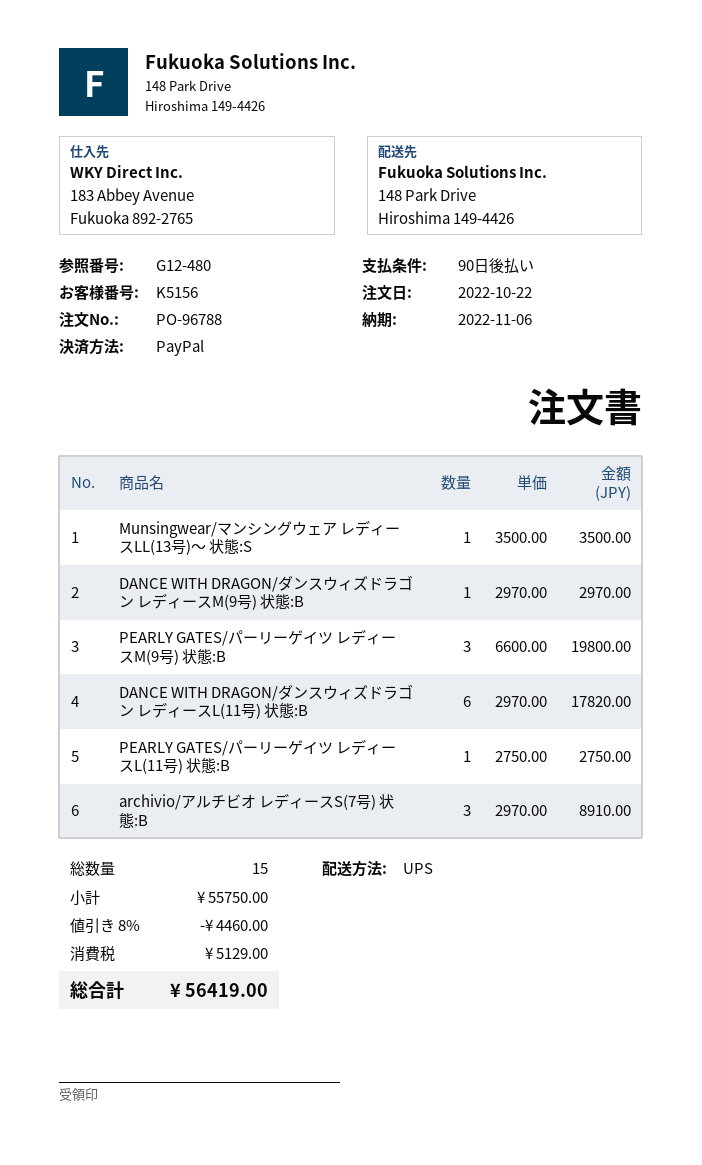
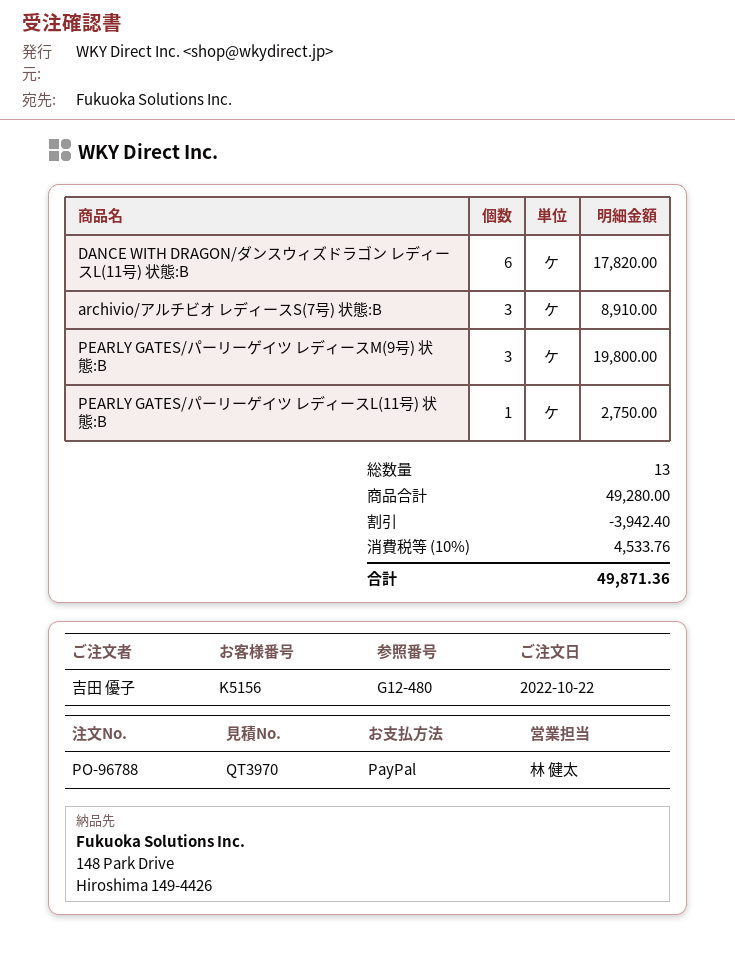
Munsingwear/マンシングウェア レディースLL(13号)〜 状態:S: 1 for 3500.00 -> none
DANCE WITH DRAGON/ダンスウィズドラゴン レディースM(9号) 状態:B: 1 for 2970.00 -> none
total quantity: 15 -> 13
subtotal: 55750.00 -> 49280.00
discount: 4460.00 -> 3942.40
tax: 5129.00 -> 4533.76
total: 56419.00 -> 49871.36

